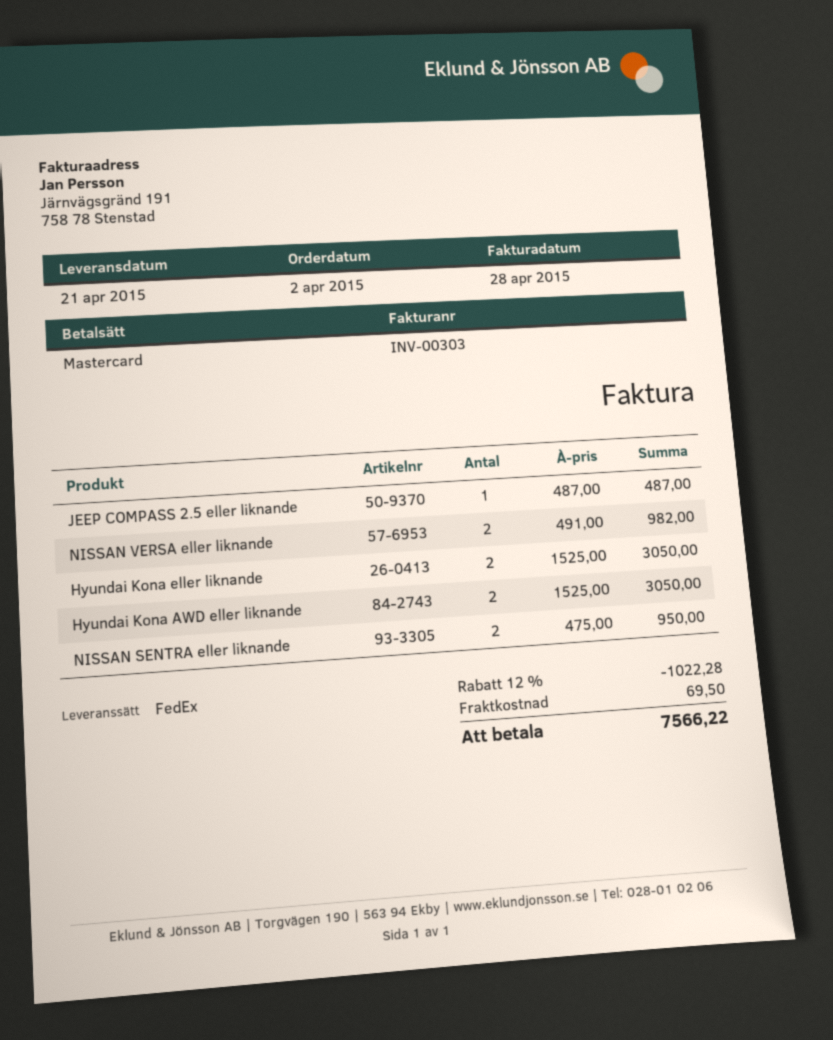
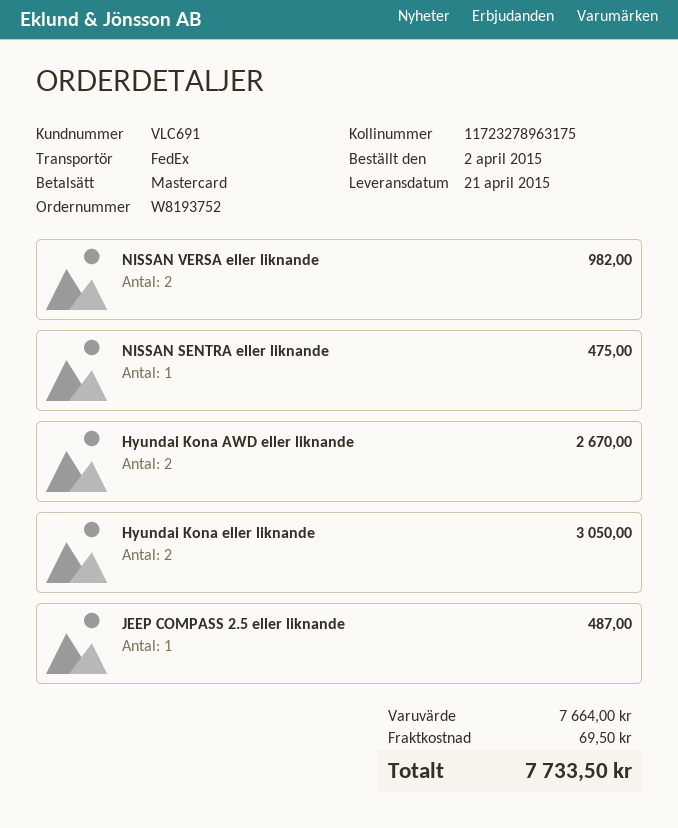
Hyundai Kona AWD eller liknande: 2 for 3050.00 -> 2 for 2670.00
NISSAN SENTRA eller liknande: 2 for 950.00 -> 1 for 475.00
discount: 12% = 1022.28 -> none
total: 7566.22 -> 7733.50

